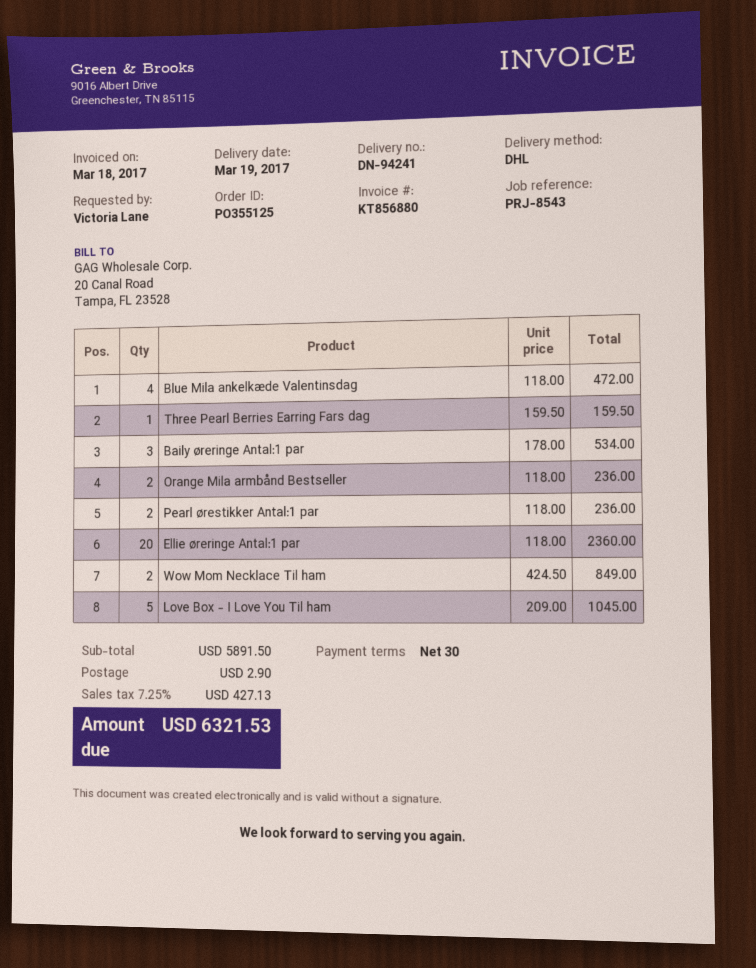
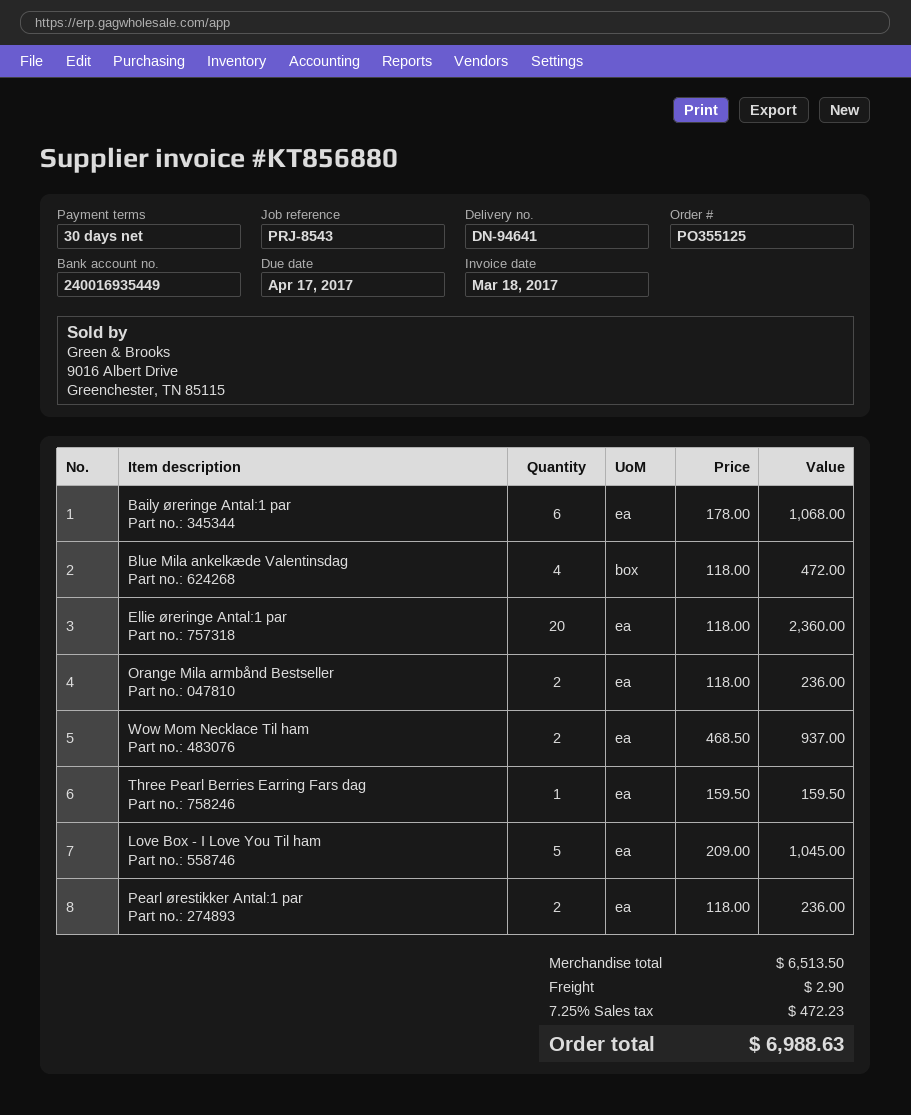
delivery note number: DN-94241 -> DN-94641
Baily øreringe Antal:1 par: 3 x 178.00 = 534.00 -> 6 x 178.00 = 1068.00
Wow Mom Necklace Til ham: 2 x 424.50 = 849.00 -> 2 x 468.50 = 937.00
subtotal: 5891.50 -> 6513.50
tax: 7.25% = 427.13 -> 7.25% = 472.23
total: 6321.53 -> 6988.63

